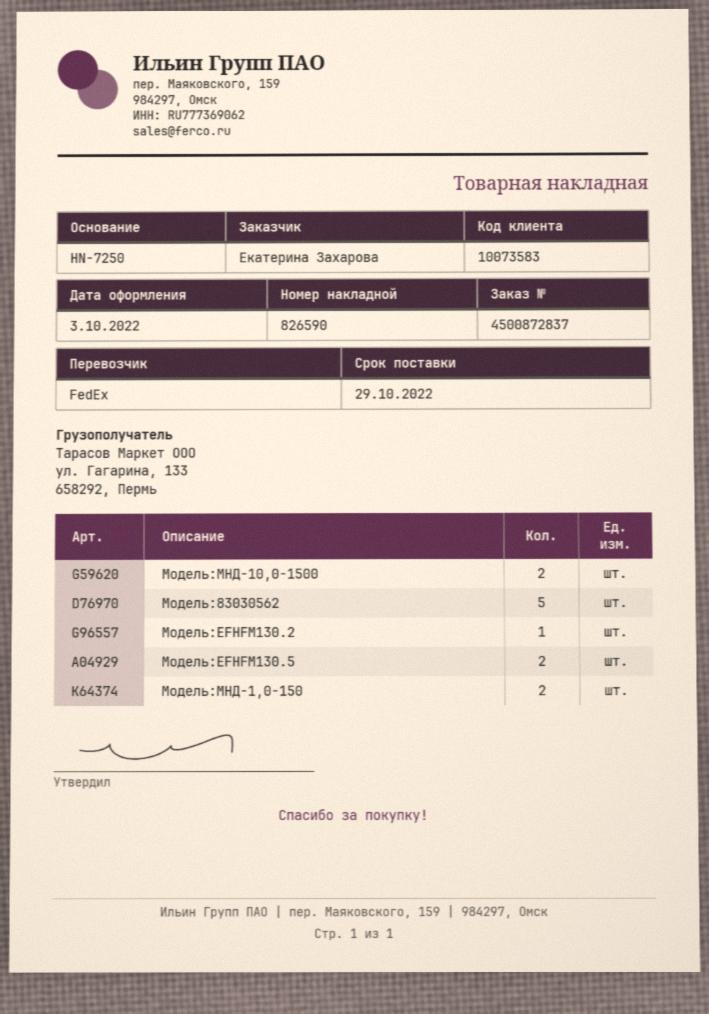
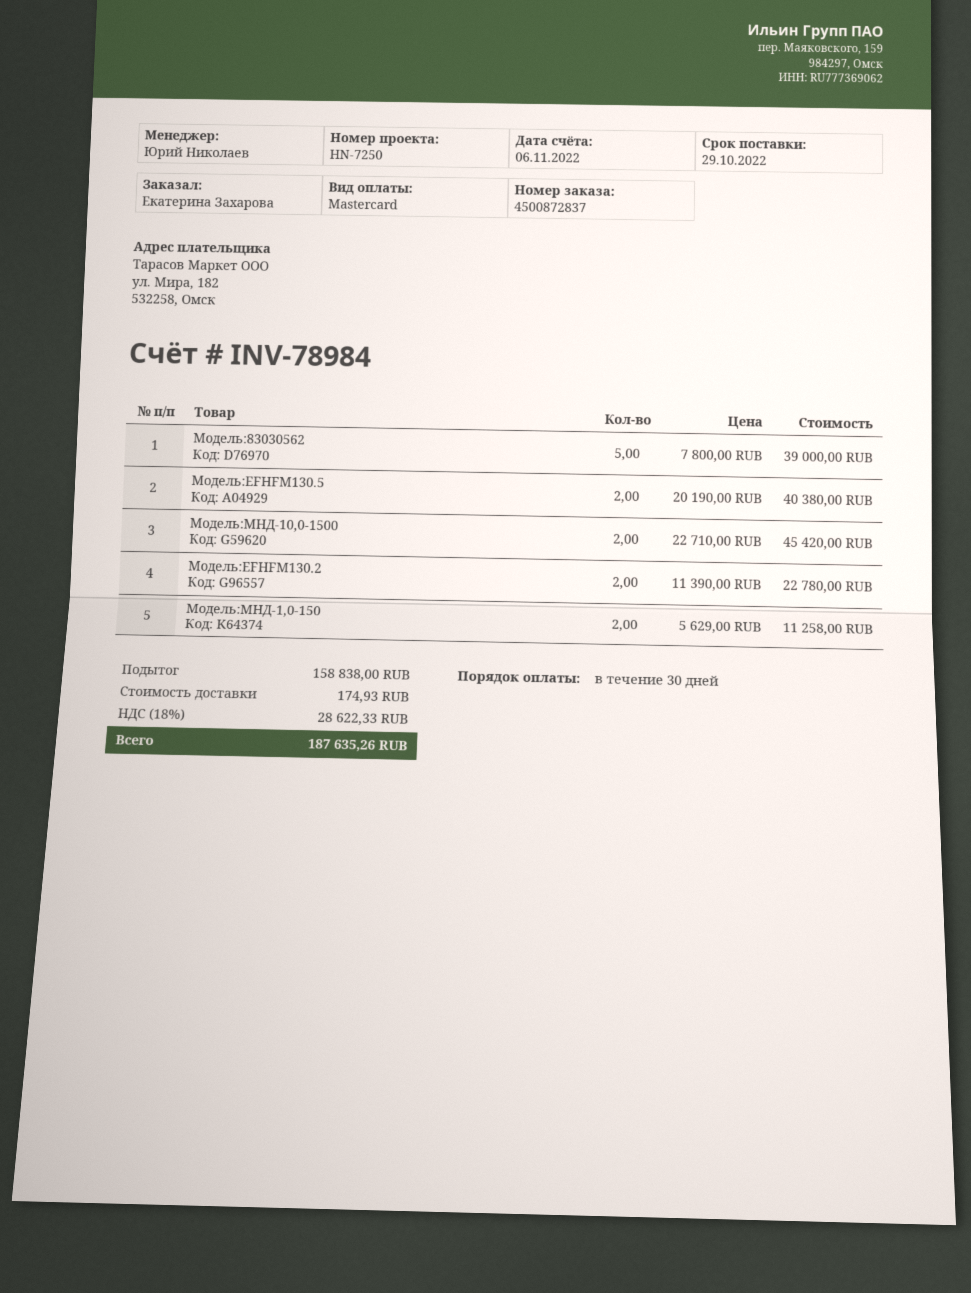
Модель:EFHFM130.2: 1 -> 2

